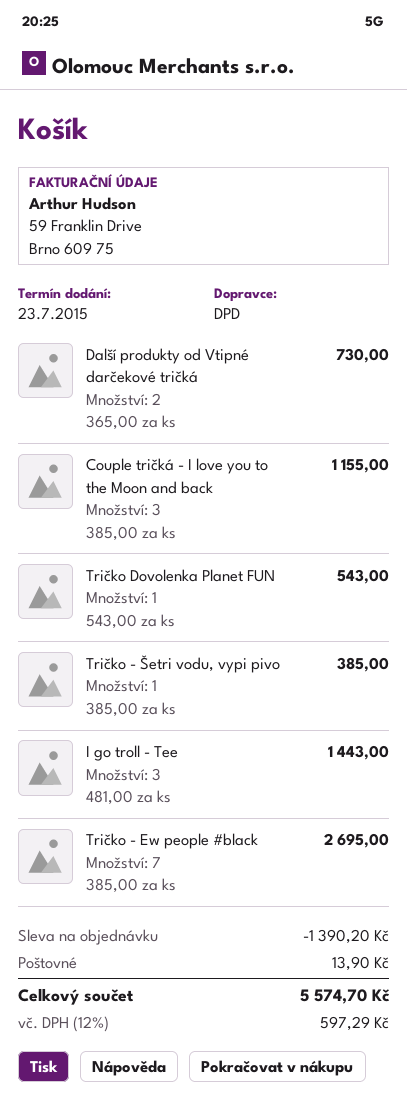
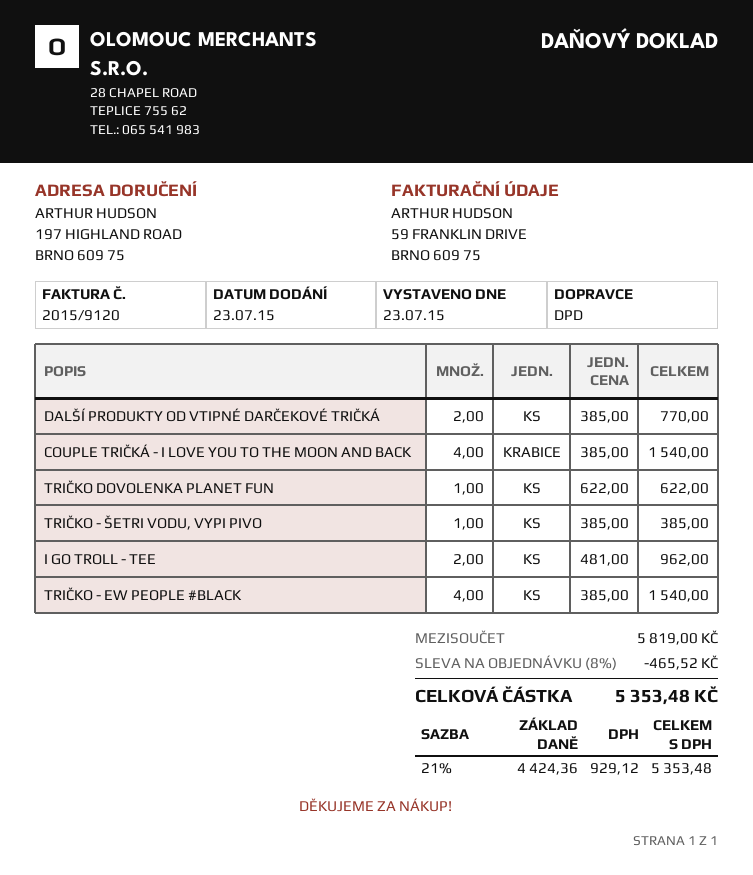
Další produkty od Vtipné darčekové tričká: 2 x 365.00 = 730.00 -> 2 x 385.00 = 770.00
Couple tričká - I love you to the Moon and back: 3 x 385.00 = 1155.00 -> 4 x 385.00 = 1540.00
Tričko Dovolenka Planet FUN: 1 x 543.00 = 543.00 -> 1 x 622.00 = 622.00
I go troll - Tee: 3 x 481.00 = 1443.00 -> 2 x 481.00 = 962.00
Tričko - Ew people #black: 7 x 385.00 = 2695.00 -> 4 x 385.00 = 1540.00
discount: 1390.20 -> 465.52
shipping: 13.90 -> none
tax: 12% = 597.29 -> 21% = 929.12
total: 5574.70 -> 5353.48

